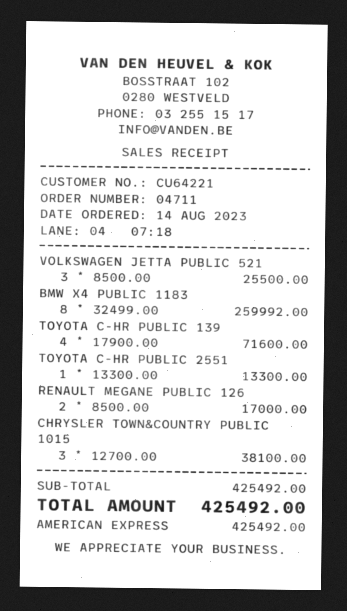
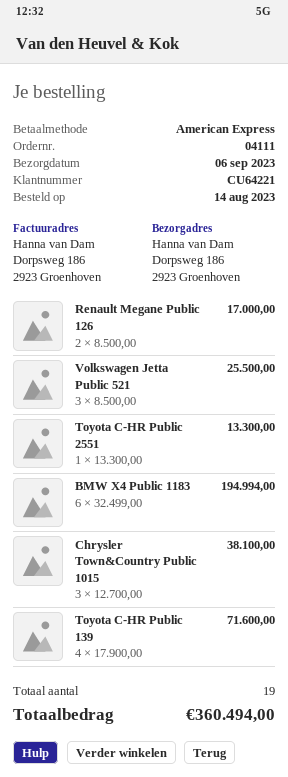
order number: 04711 -> 04111
BMW X4 PUBLIC 1183: 8 x 32499.00 = 259992.00 -> 6 x 32499.00 = 194994.00
total: 425492.00 -> 360494.00

